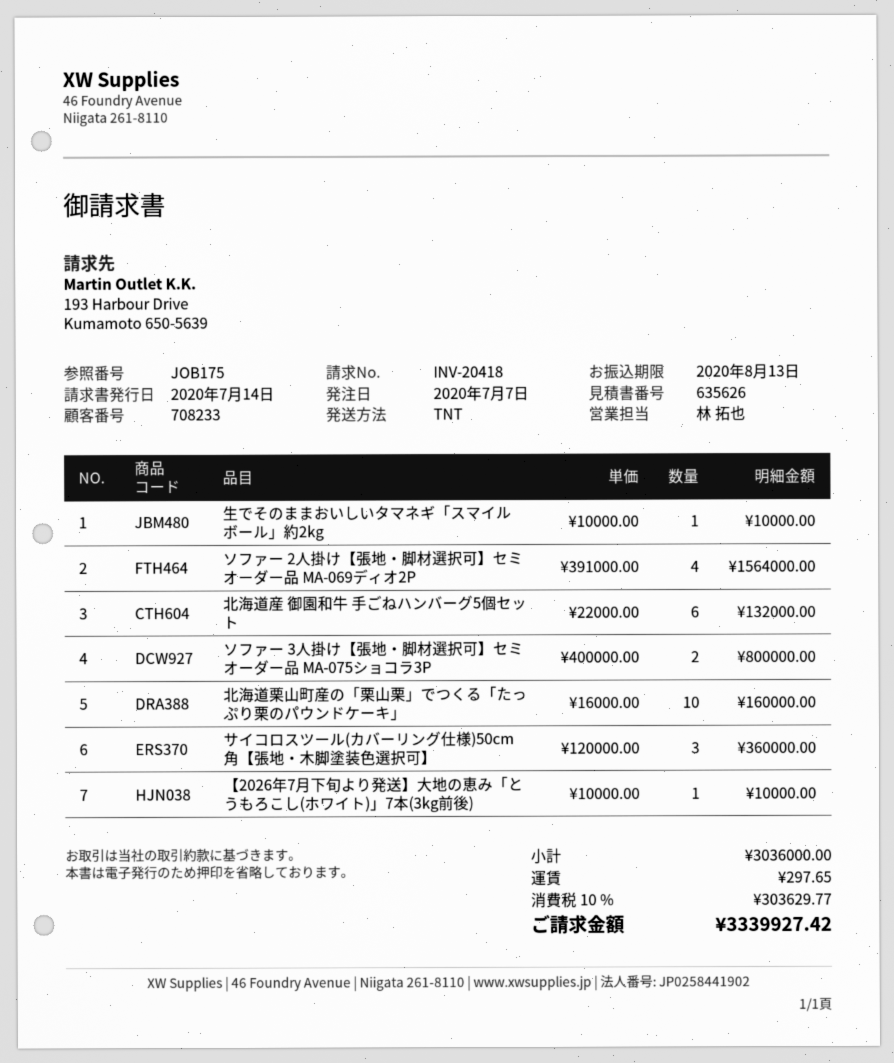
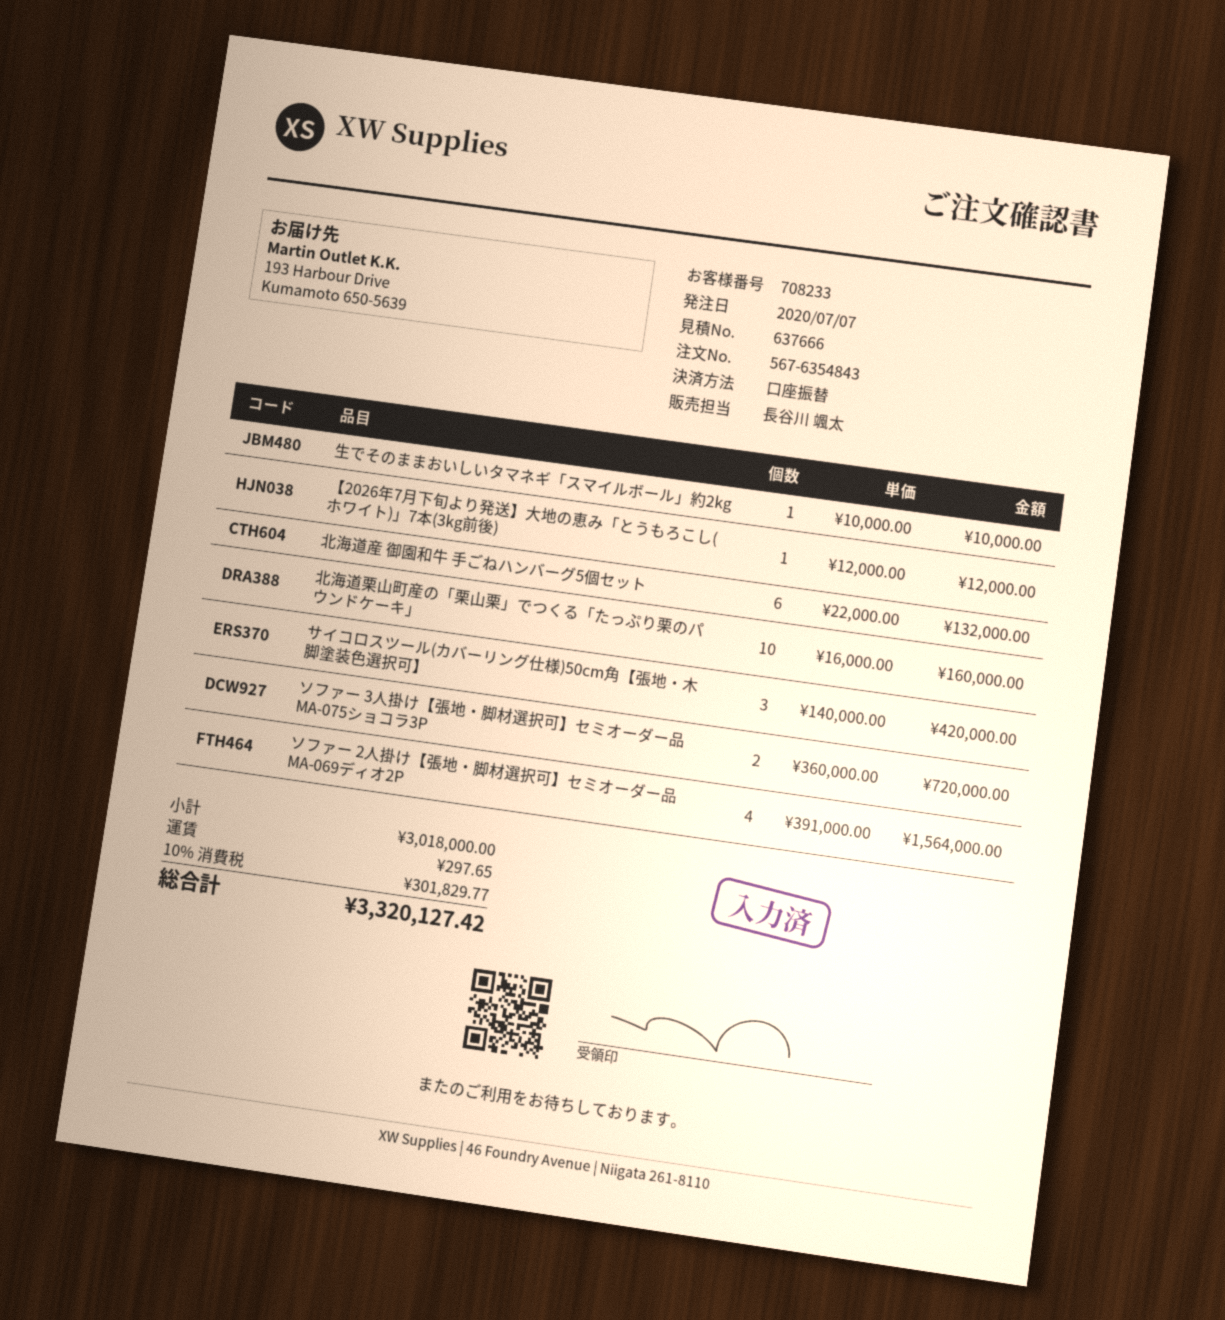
quote number: 635626 -> 637666
sales rep: 林 拓也 -> 長谷川 颯太
ソファー 3人掛け【張地・脚材選択可】セミオーダー品 MA-075ショコラ3P: 2 x 400000.00 = 800000.00 -> 2 x 360000.00 = 720000.00
サイコロスツール(カバーリング仕様)50cm角【張地・木脚塗装色選択可】: 3 x 120000.00 = 360000.00 -> 3 x 140000.00 = 420000.00
【2026年7月下旬より発送】大地の恵み「とうもろこし(ホワイト)」7本(3kg前後): 1 x 10000.00 = 10000.00 -> 1 x 12000.00 = 12000.00
subtotal: 3036000.00 -> 3018000.00
tax: 10% = 303629.77 -> 10% = 301829.77
total: 3339927.42 -> 3320127.42

